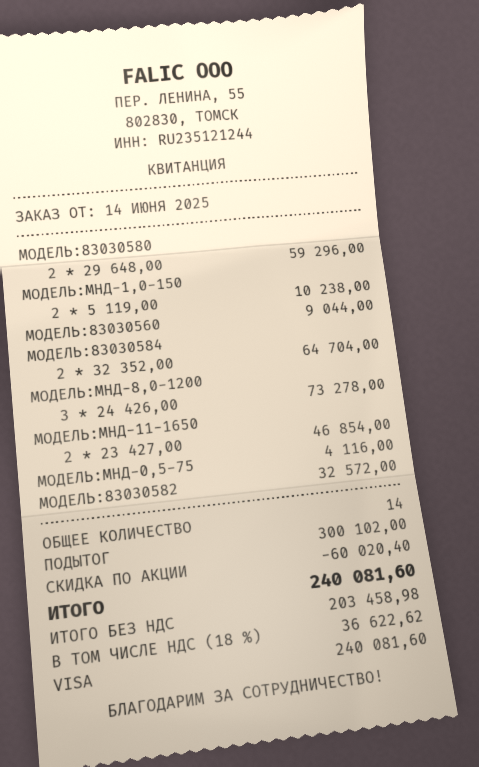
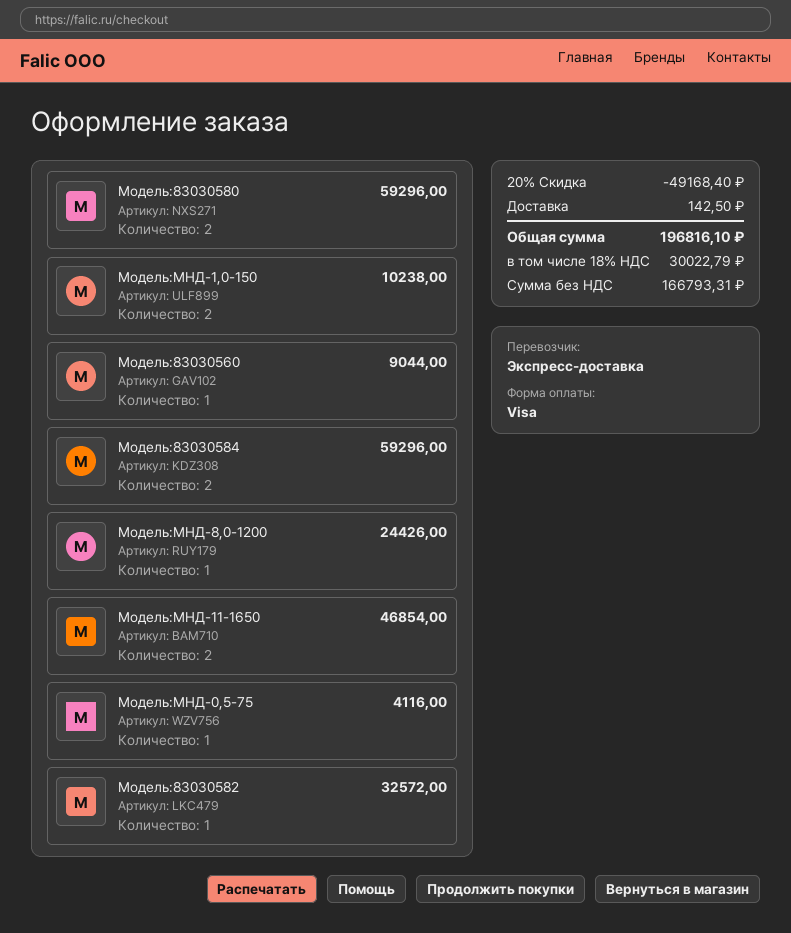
МОДЕЛЬ:83030584: 2 for 64704.00 -> 2 for 59296.00
МОДЕЛЬ:МНД-8,0-1200: 3 for 73278.00 -> 1 for 24426.00
discount: 60020.40 -> 49168.40
shipping: none -> 142.50
net: 203458.98 -> 166793.31
tax: 18% = 36622.62 -> 18% = 30022.79
total: 240081.60 -> 196816.10

